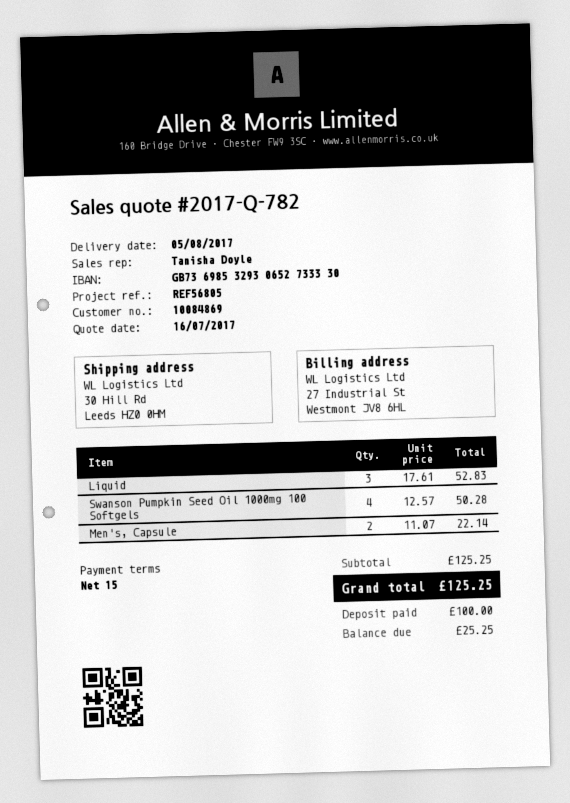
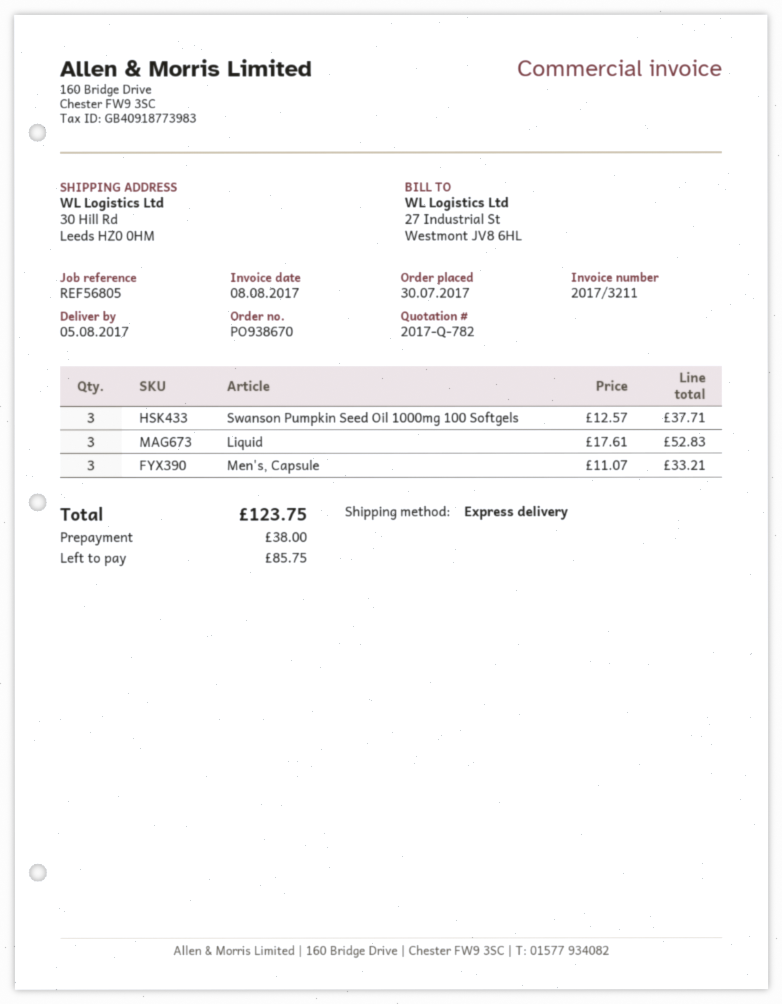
Swanson Pumpkin Seed Oil 1000mg 100 Softgels: 4 x 12.57 = 50.28 -> 3 x 12.57 = 37.71
Men's, Capsule: 2 x 11.07 = 22.14 -> 3 x 11.07 = 33.21
total: 125.25 -> 123.75
deposit: 100.00 -> 38.00
balance: 25.25 -> 85.75

